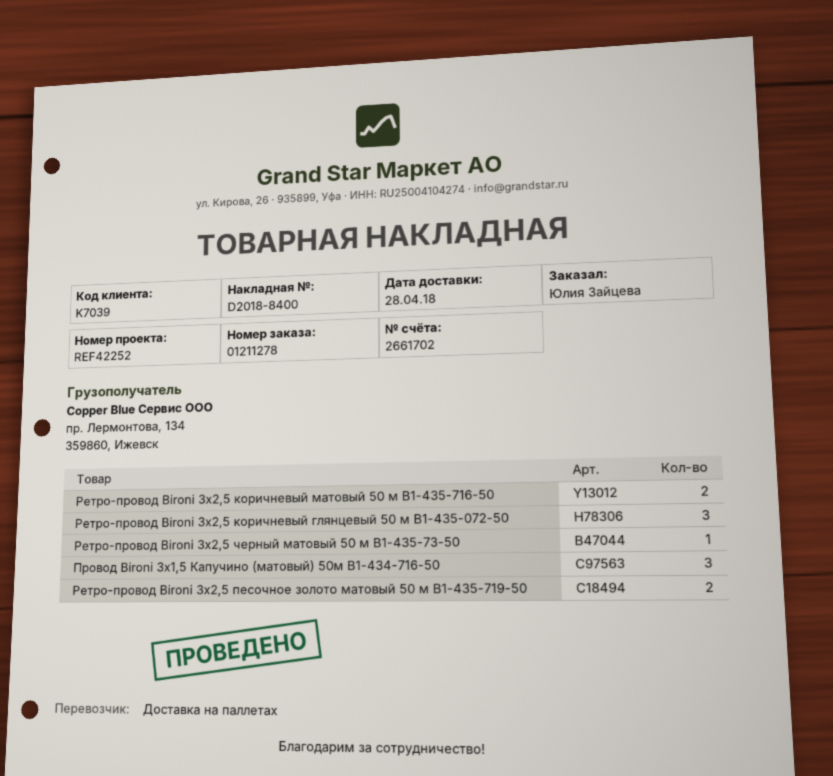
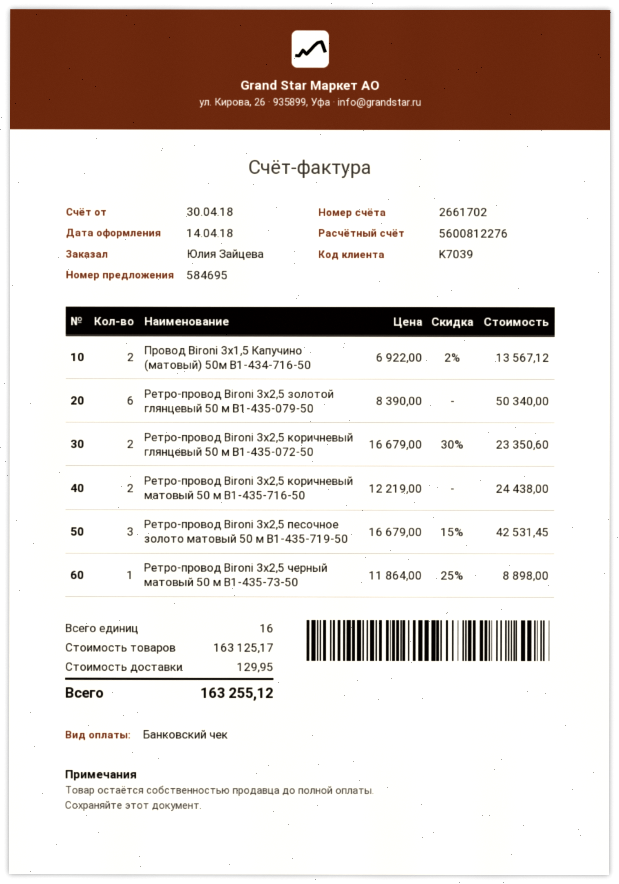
Ретро-провод Bironi 3x2,5 коричневый глянцевый 50 м B1-435-072-50: 3 -> 2
Провод Bironi 3x1,5 Капучино (матовый) 50м B1-434-716-50: 3 -> 2
Ретро-провод Bironi 3x2,5 песочное золото матовый 50 м B1-435-719-50: 2 -> 3
Ретро-провод Bironi 3x2,5 золотой глянцевый 50 м B1-435-079-50: none -> 6

